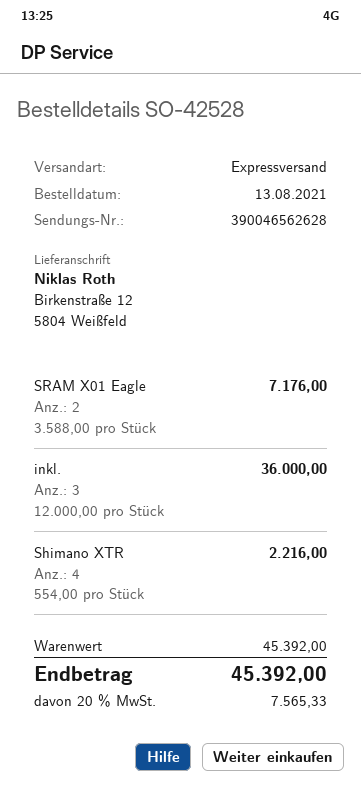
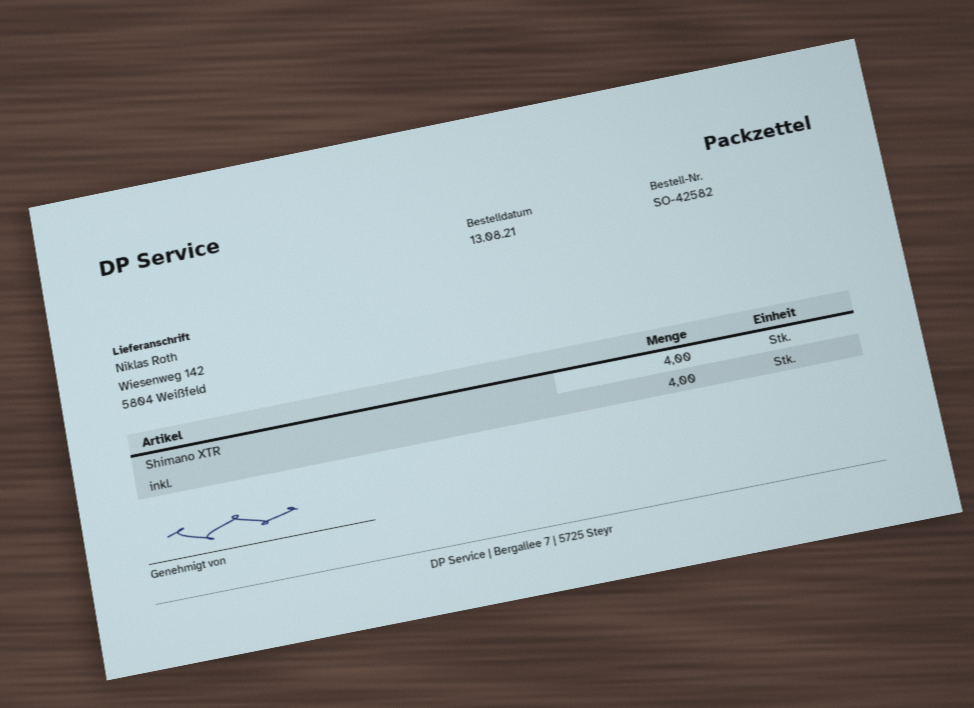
order number: SO-42528 -> SO-42582
ship to: Birkenstraße 12, 5804 Weißfeld -> Wiesenweg 142, 5804 Weißfeld
SRAM X01 Eagle: 2 -> none
inkl.: 3 -> 4

